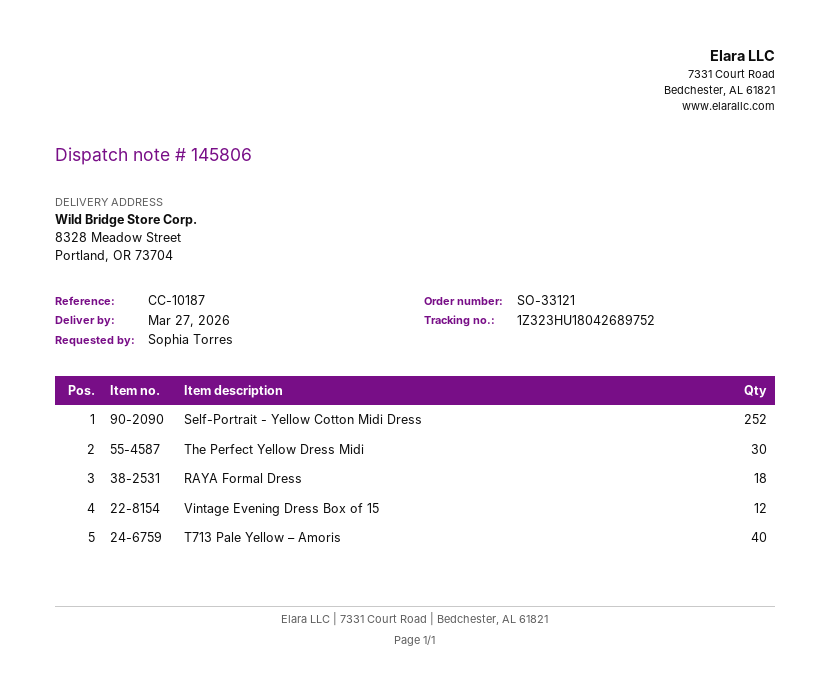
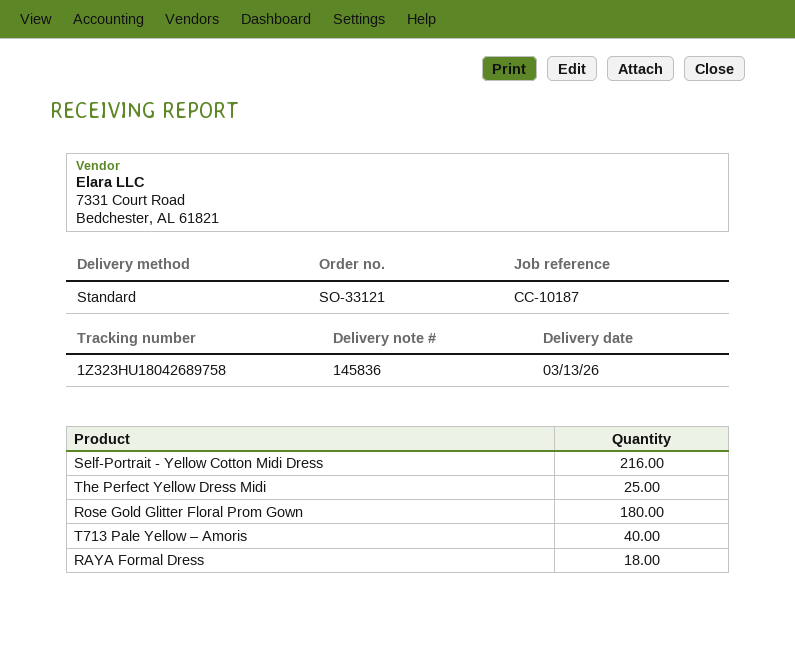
delivery note number: 145806 -> 145836
delivery date: 2026-03-27 -> 2026-03-13
tracking number: 1Z323HU18042689752 -> 1Z323HU18042689758
Self-Portrait - Yellow Cotton Midi Dress: 252 -> 216
The Perfect Yellow Dress Midi: 30 -> 25
Vintage Evening Dress Box of 15: 12 -> none
Rose Gold Glitter Floral Prom Gown: none -> 180

